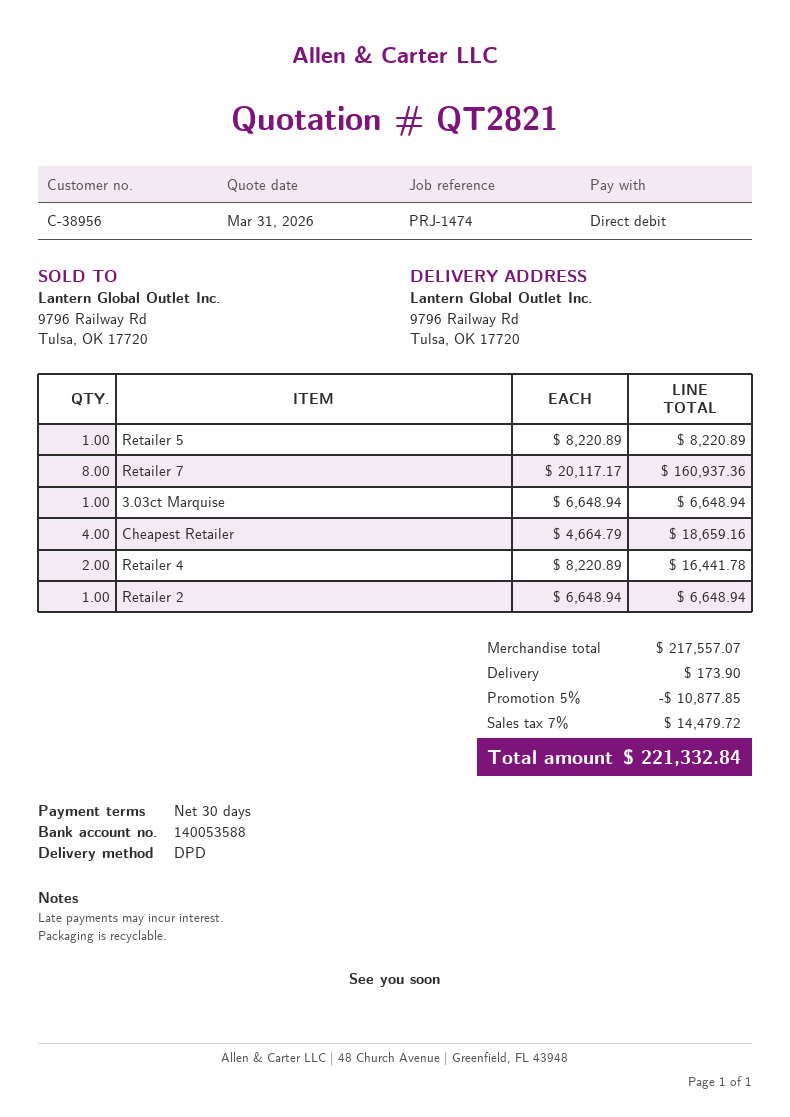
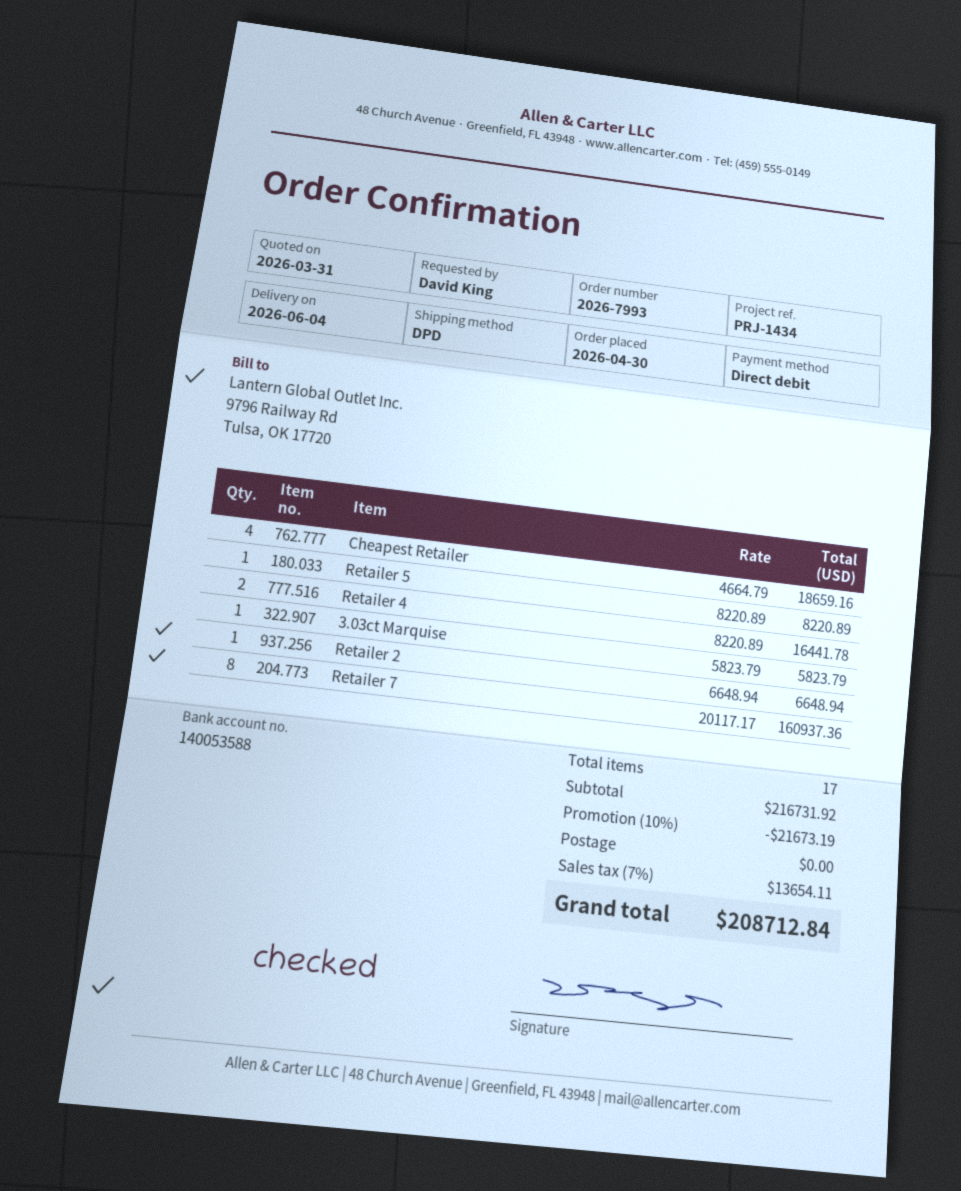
reference: PRJ-1474 -> PRJ-1434
3.03ct Marquise: 1 x 6648.94 = 6648.94 -> 1 x 5823.79 = 5823.79
subtotal: 217557.07 -> 216731.92
discount: 5% = 10877.85 -> 10% = 21673.19
shipping: 173.90 -> 0.00
tax: 7% = 14479.72 -> 7% = 13654.11
total: 221332.84 -> 208712.84

